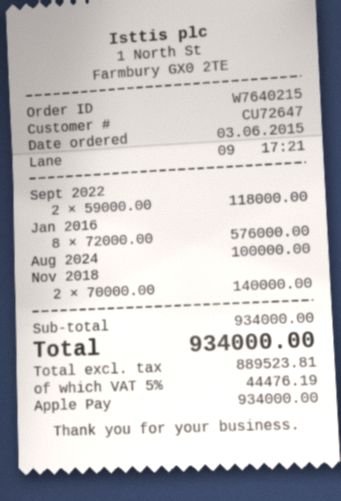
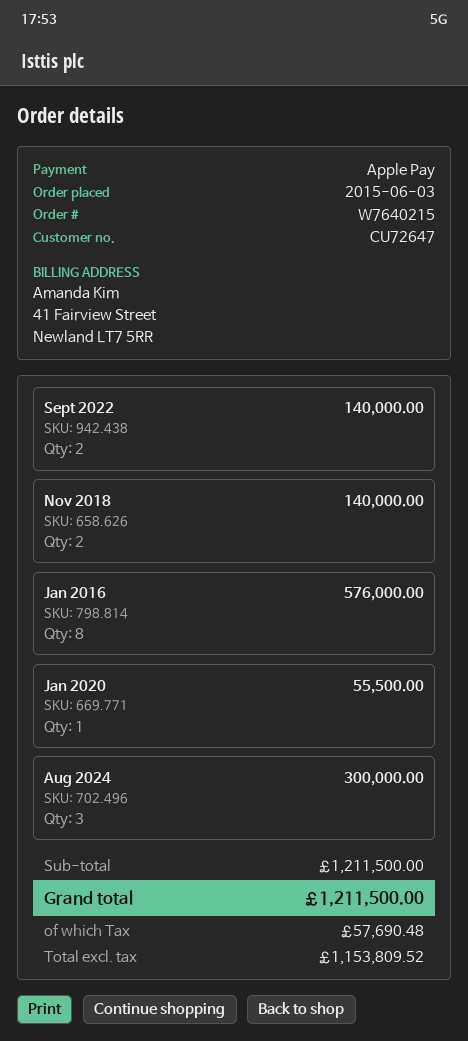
Sept 2022: 2 for 118000.00 -> 2 for 140000.00
Aug 2024: 1 for 100000.00 -> 3 for 300000.00
Jan 2020: none -> 1 for 55500.00
subtotal: 934000.00 -> 1211500.00
net: 889523.81 -> 1153809.52
tax: 44476.19 -> 57690.48
total: 934000.00 -> 1211500.00

